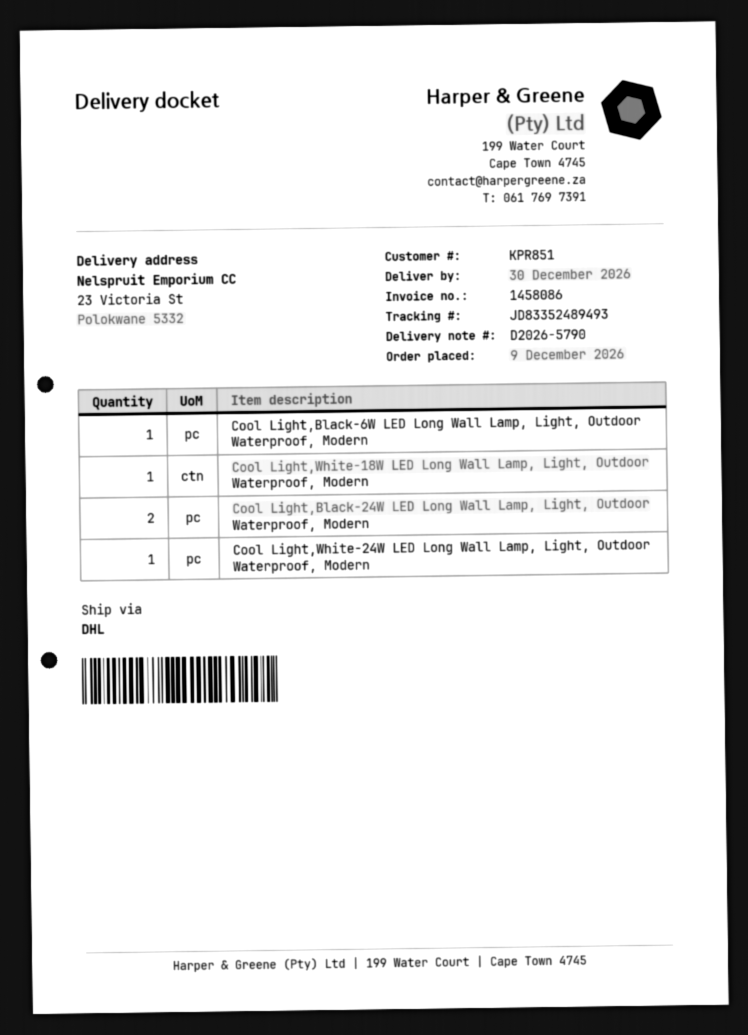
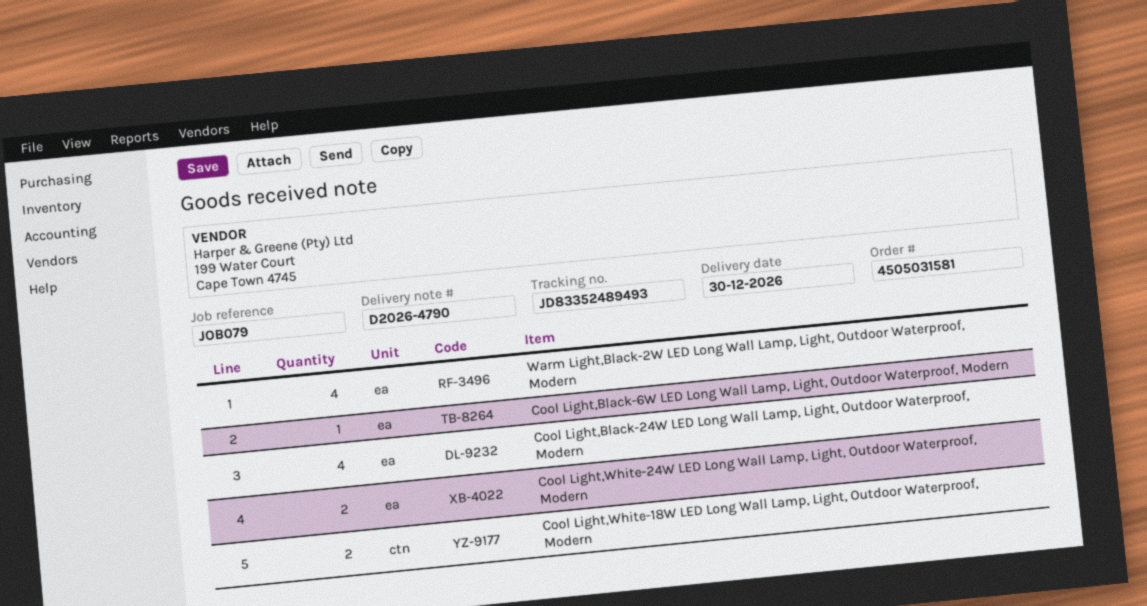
delivery note number: D2026-5790 -> D2026-4790
Cool Light,White-18W LED Long Wall Lamp, Light, Outdoor Waterproof, Modern: 1 -> 2
Cool Light,Black-24W LED Long Wall Lamp, Light, Outdoor Waterproof, Modern: 2 -> 4
Cool Light,White-24W LED Long Wall Lamp, Light, Outdoor Waterproof, Modern: 1 -> 2
Warm Light,Black-2W LED Long Wall Lamp, Light, Outdoor Waterproof, Modern: none -> 4

